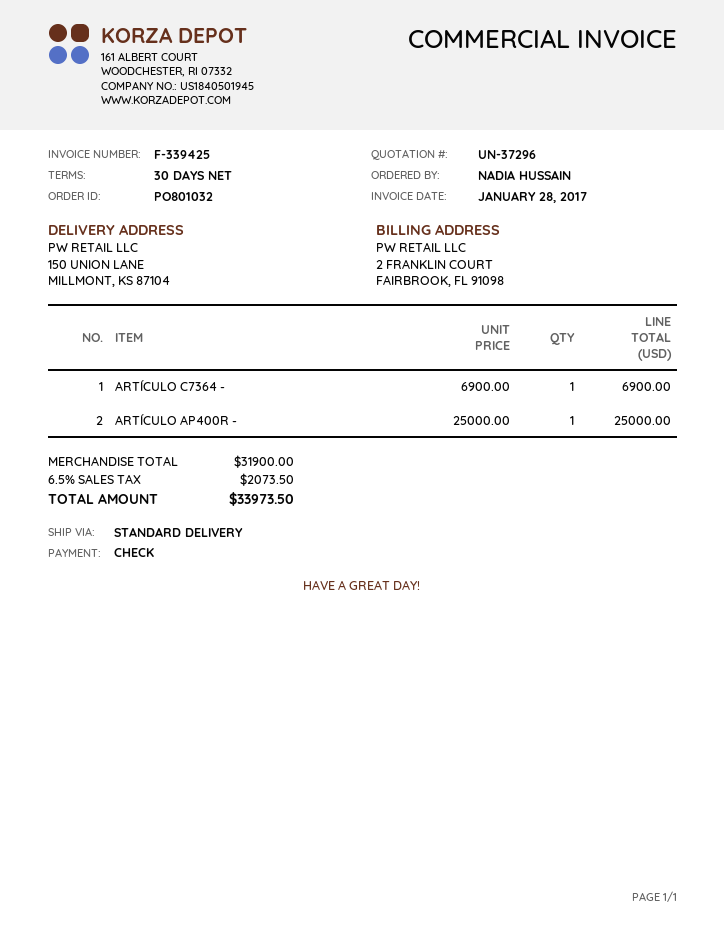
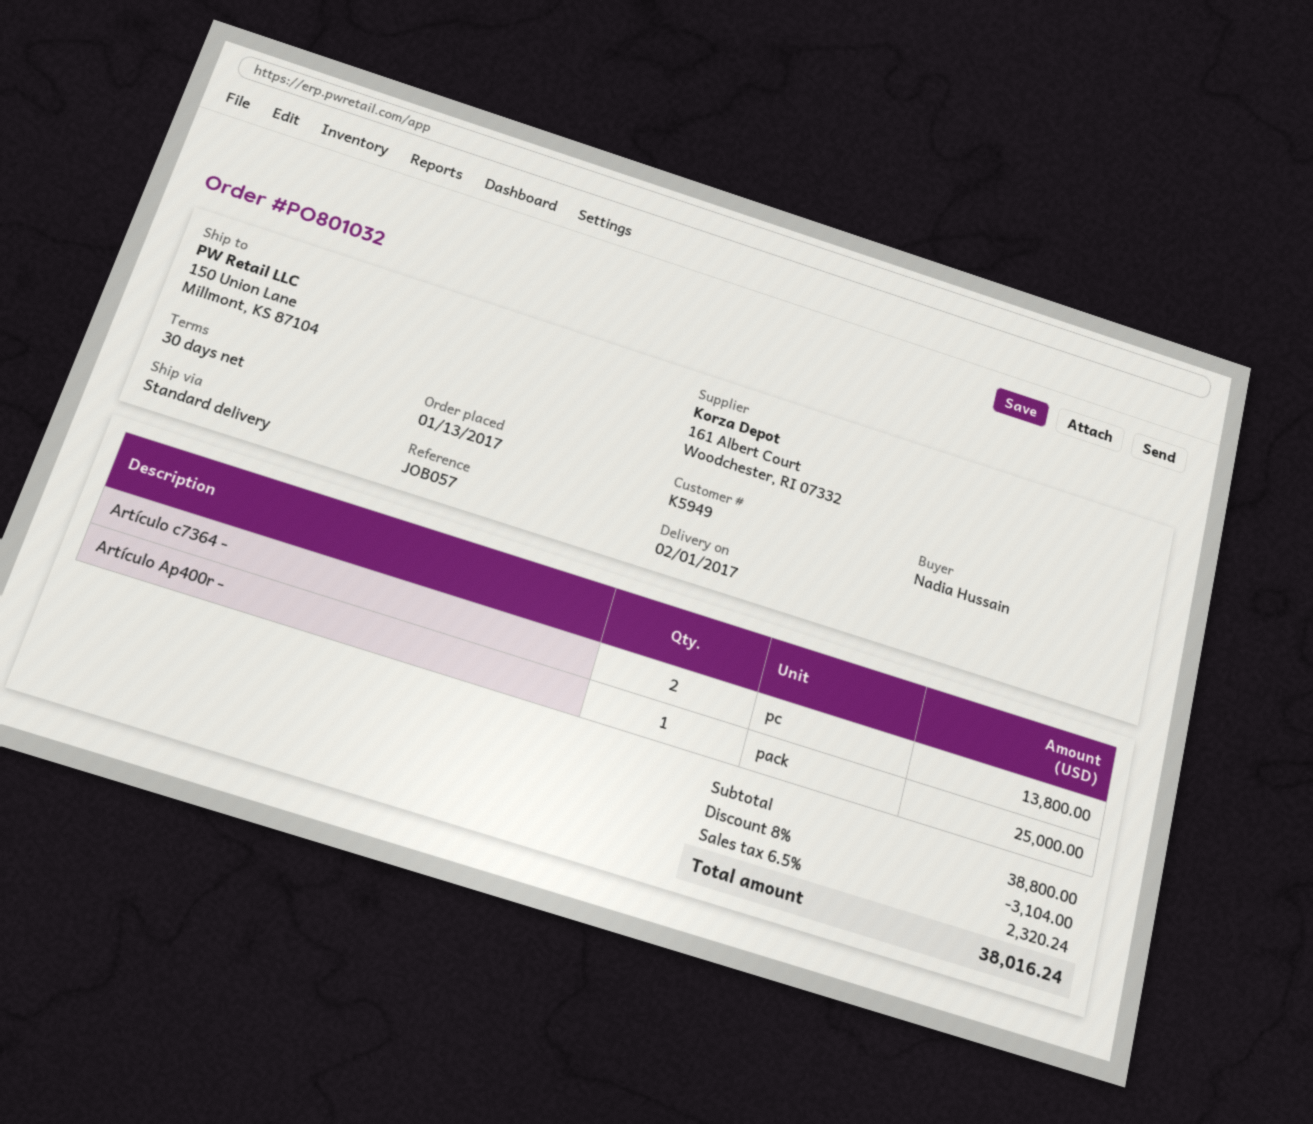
ARTÍCULO C7364 -: 1 for 6900.00 -> 2 for 13800.00
subtotal: 31900.00 -> 38800.00
discount: none -> 8% = 3104.00
tax: 6.5% = 2073.50 -> 6.5% = 2320.24
total: 33973.50 -> 38016.24

